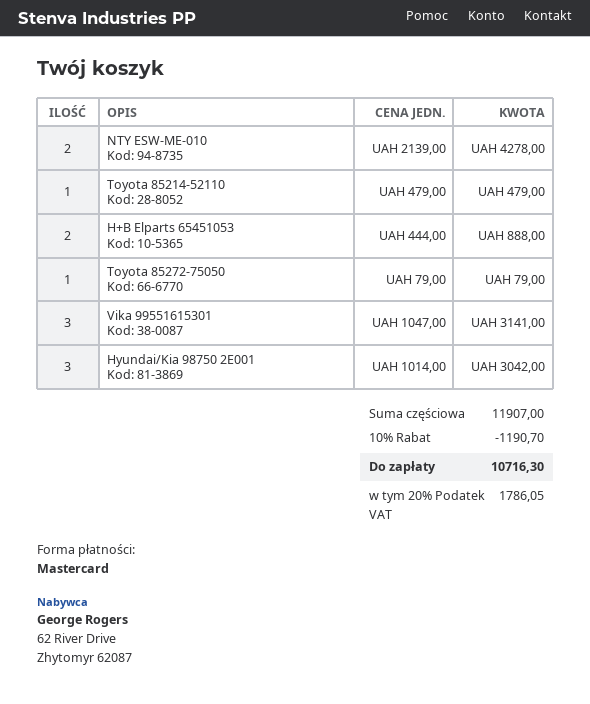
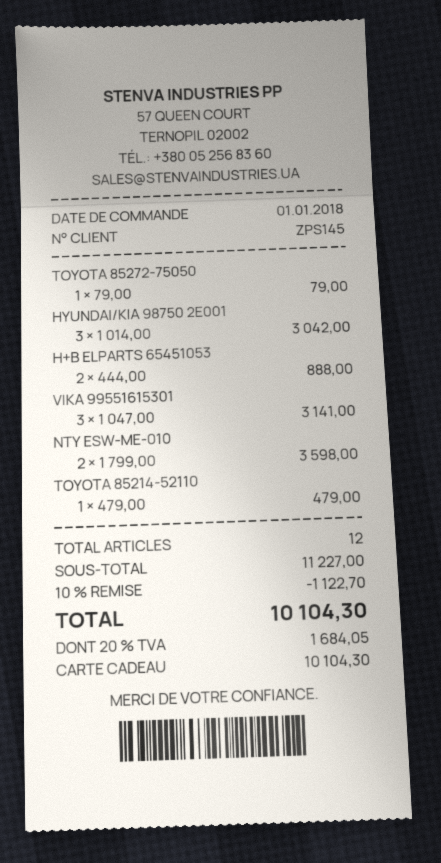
payment method: Mastercard -> gift card
NTY ESW-ME-010: 2 x 2139.00 = 4278.00 -> 2 x 1799.00 = 3598.00
subtotal: 11907.00 -> 11227.00
discount: 10% = 1190.70 -> 10% = 1122.70
tax: 20% = 1786.05 -> 20% = 1684.05
total: 10716.30 -> 10104.30

